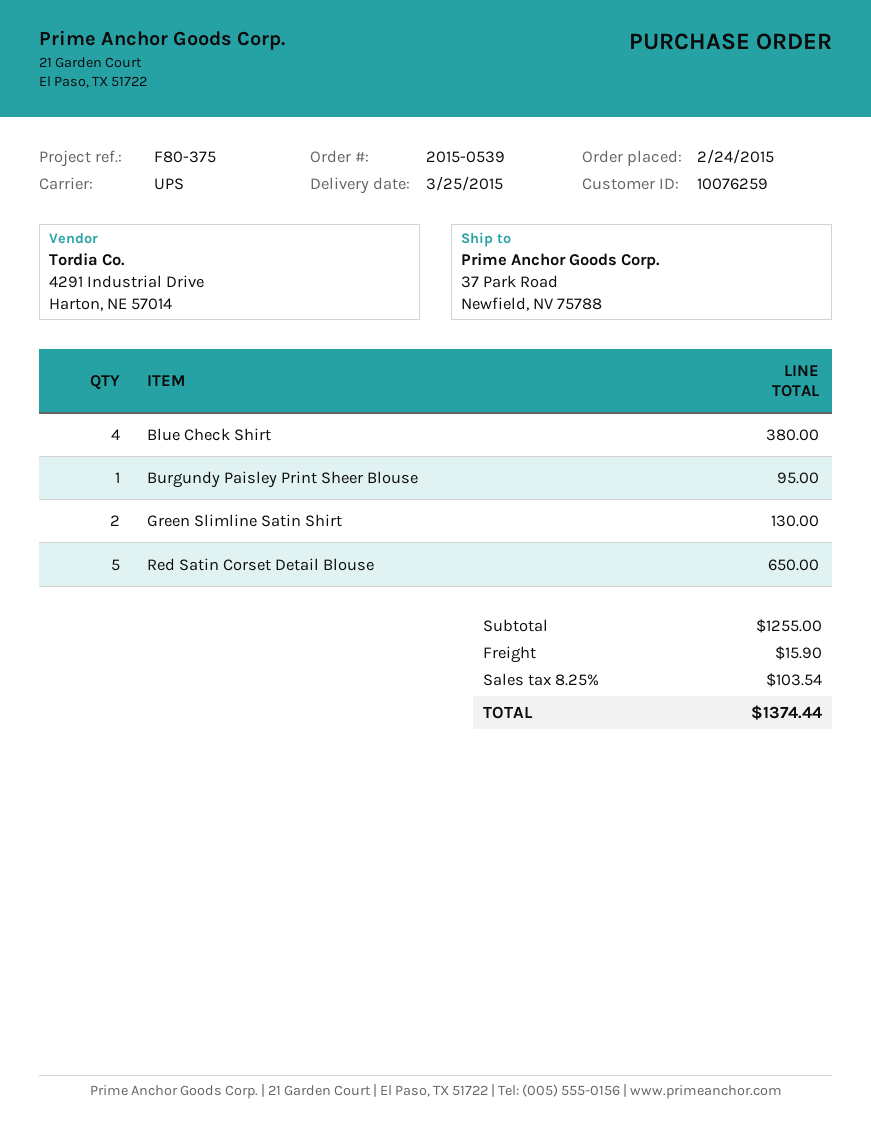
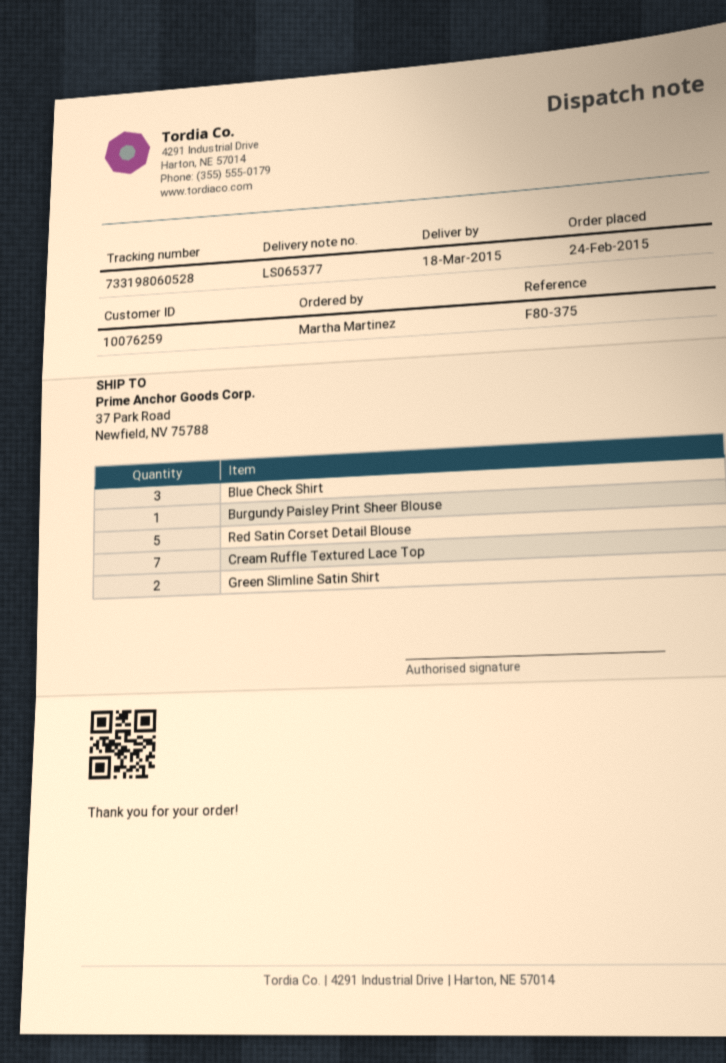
delivery date: 2015-03-25 -> 2015-03-18
Blue Check Shirt: 4 -> 3
Cream Ruffle Textured Lace Top: none -> 7

